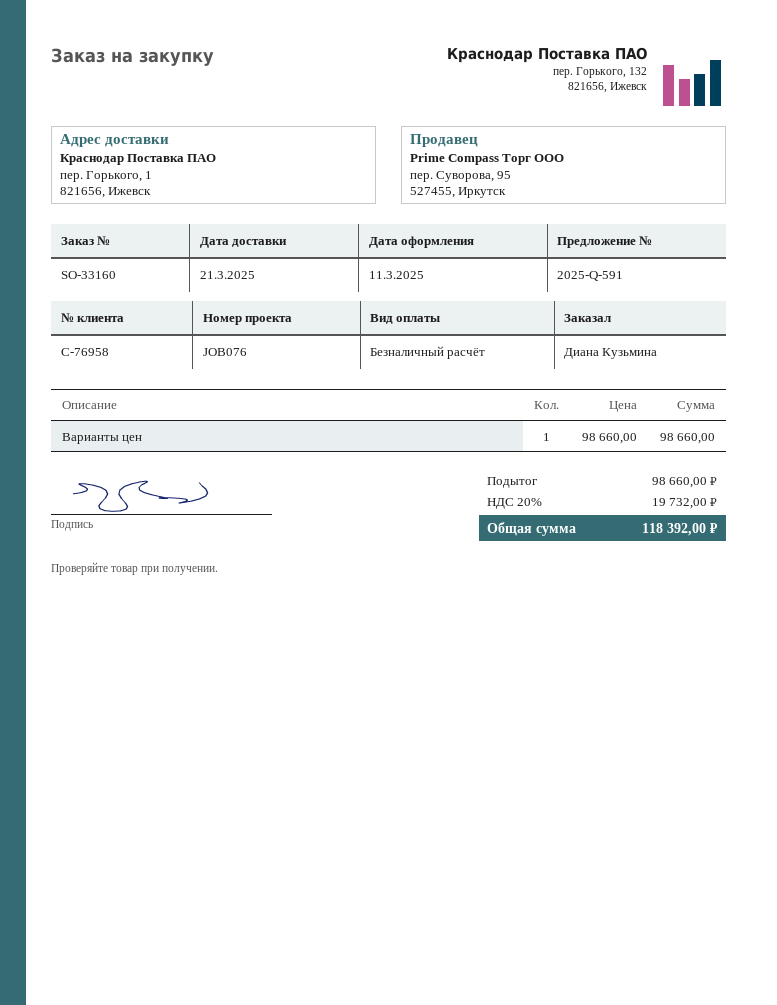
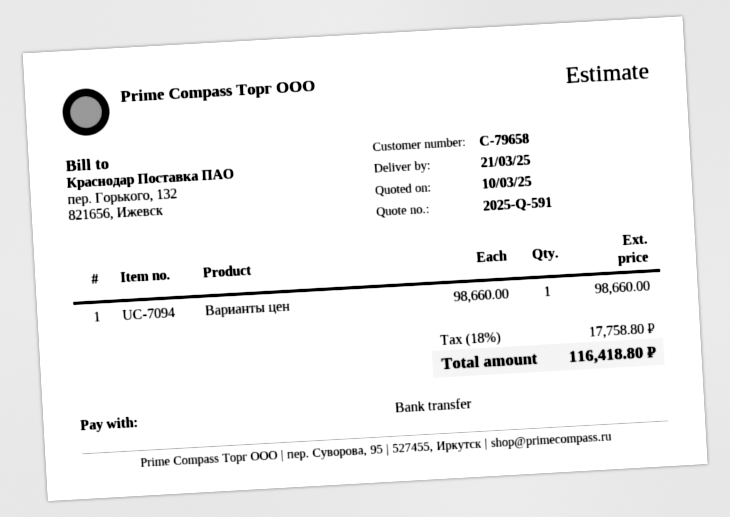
customer number: C-76958 -> C-79658
tax: 20% = 19732.00 -> 18% = 17758.80
total: 118392.00 -> 116418.80

